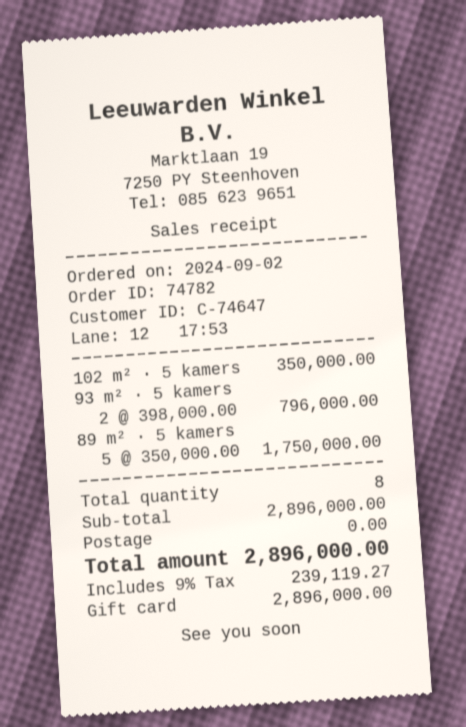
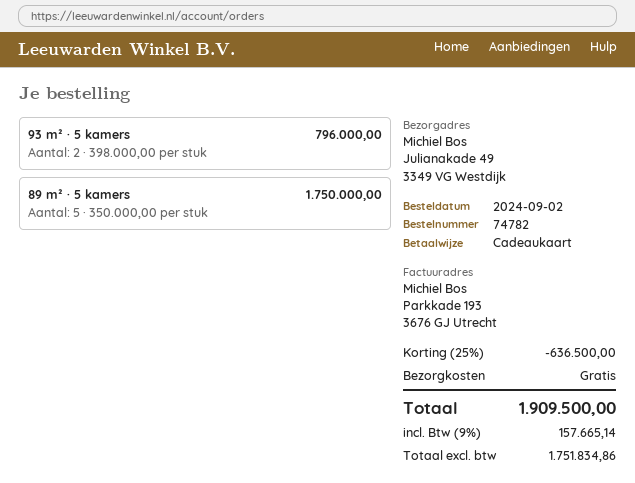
102 m² · 5 kamers: 1 x 350000.00 = 350000.00 -> none
discount: none -> 25% = 636500.00
tax: 9% = 239119.27 -> 9% = 157665.14
total: 2896000.00 -> 1909500.00

